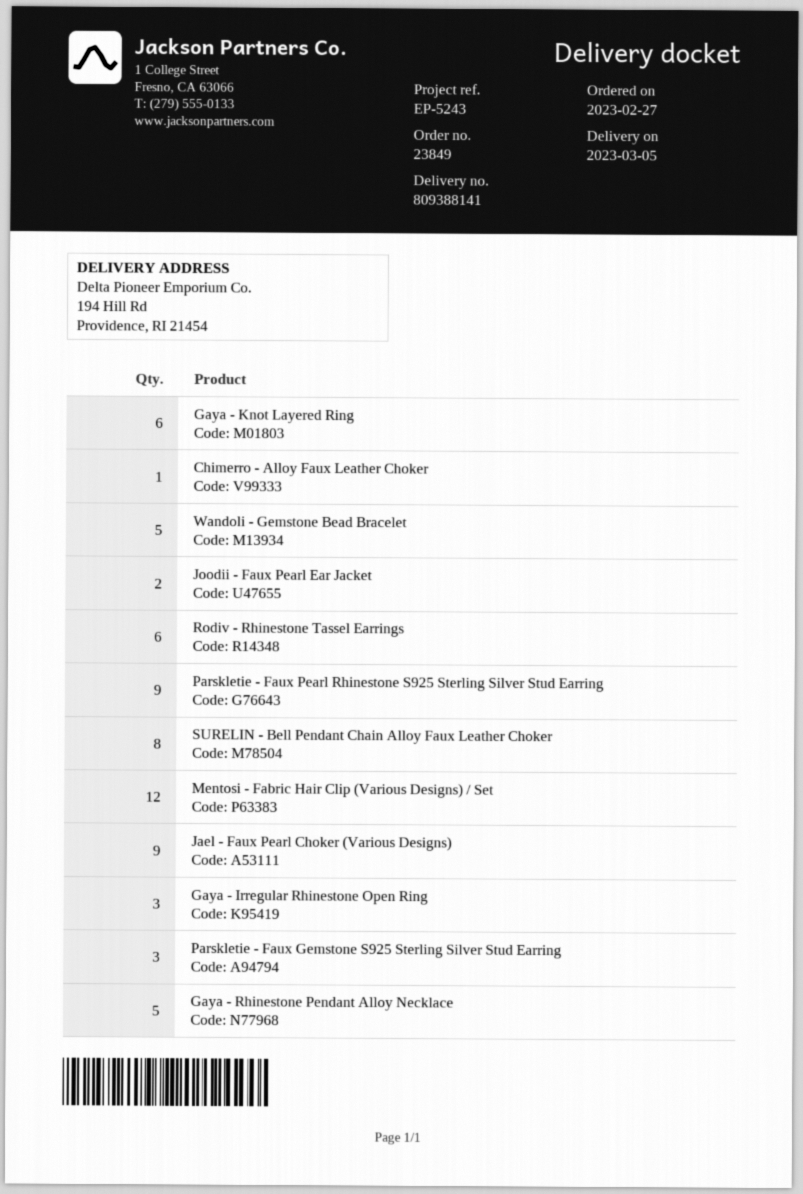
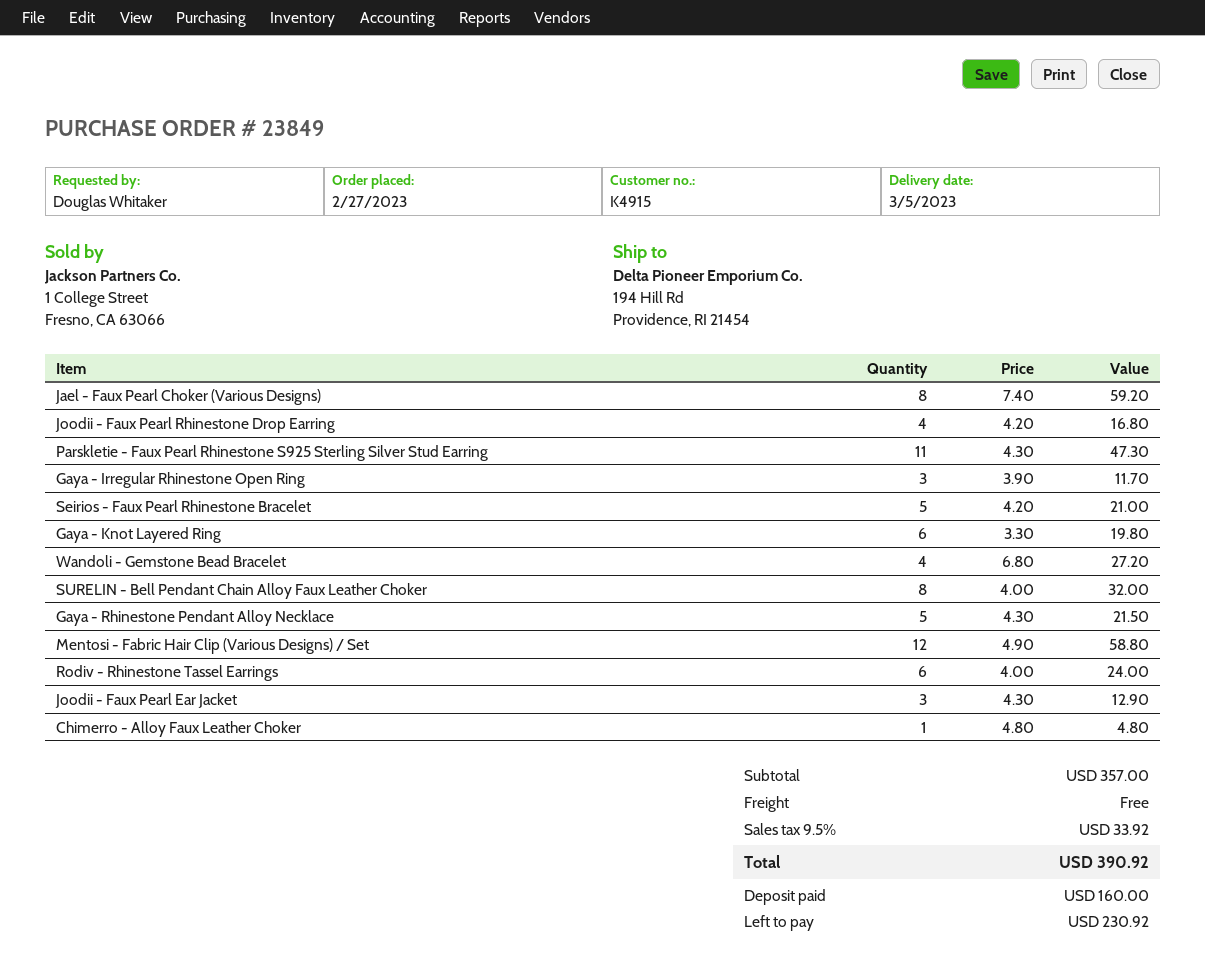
Wandoli - Gemstone Bead Bracelet: 5 -> 4
Joodii - Faux Pearl Ear Jacket: 2 -> 3
Parskletie - Faux Pearl Rhinestone S925 Sterling Silver Stud Earring: 9 -> 11
Jael - Faux Pearl Choker (Various Designs): 9 -> 8
Parskletie - Faux Gemstone S925 Sterling Silver Stud Earring: 3 -> none
Joodii - Faux Pearl Rhinestone Drop Earring: none -> 4
Seirios - Faux Pearl Rhinestone Bracelet: none -> 5

